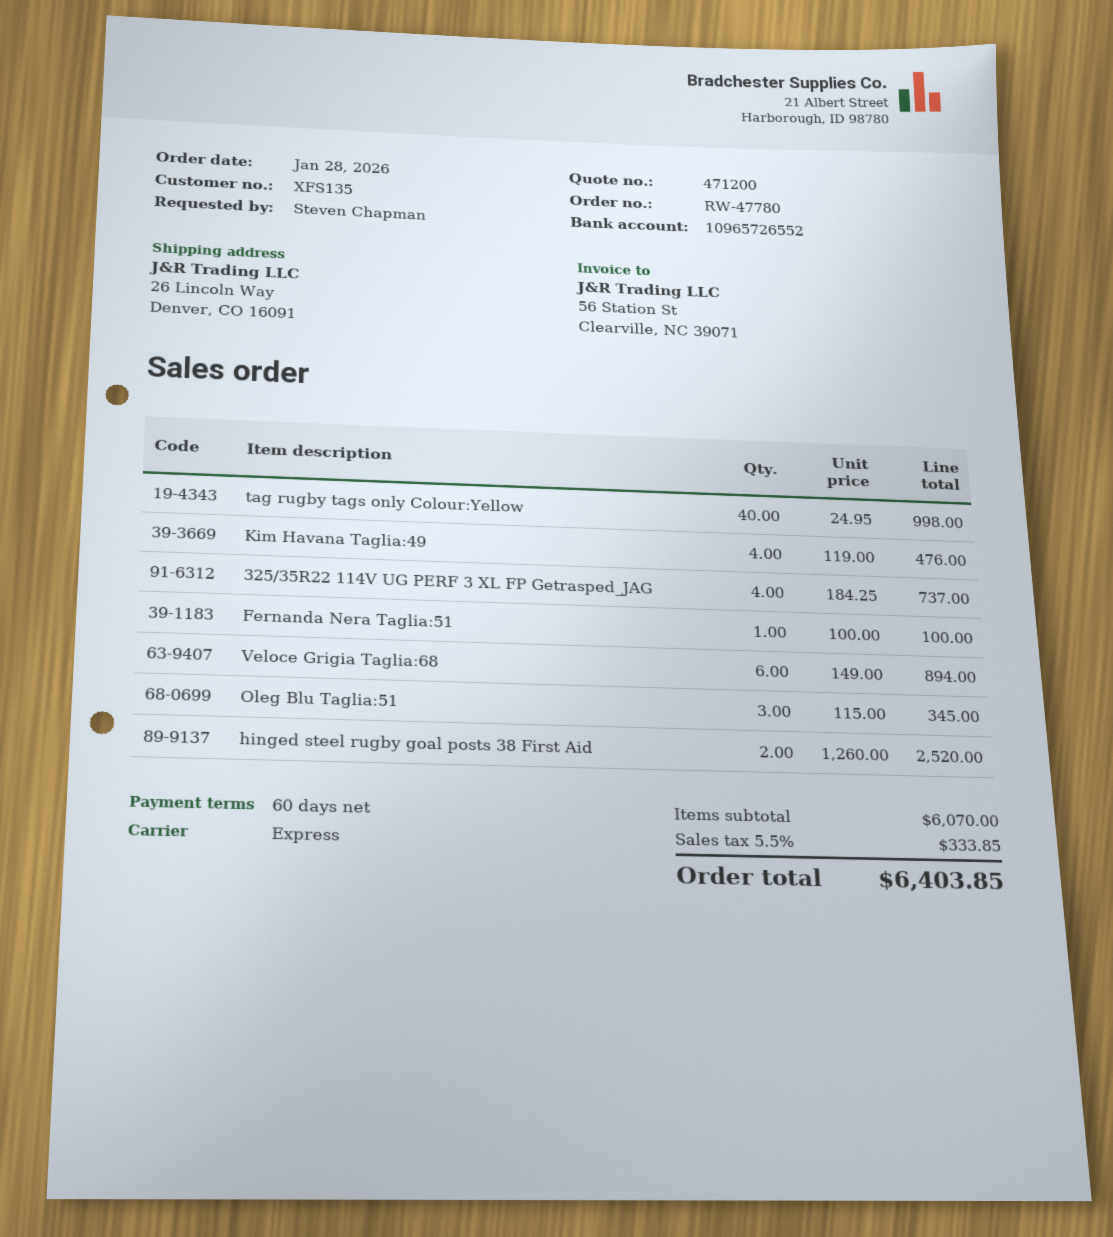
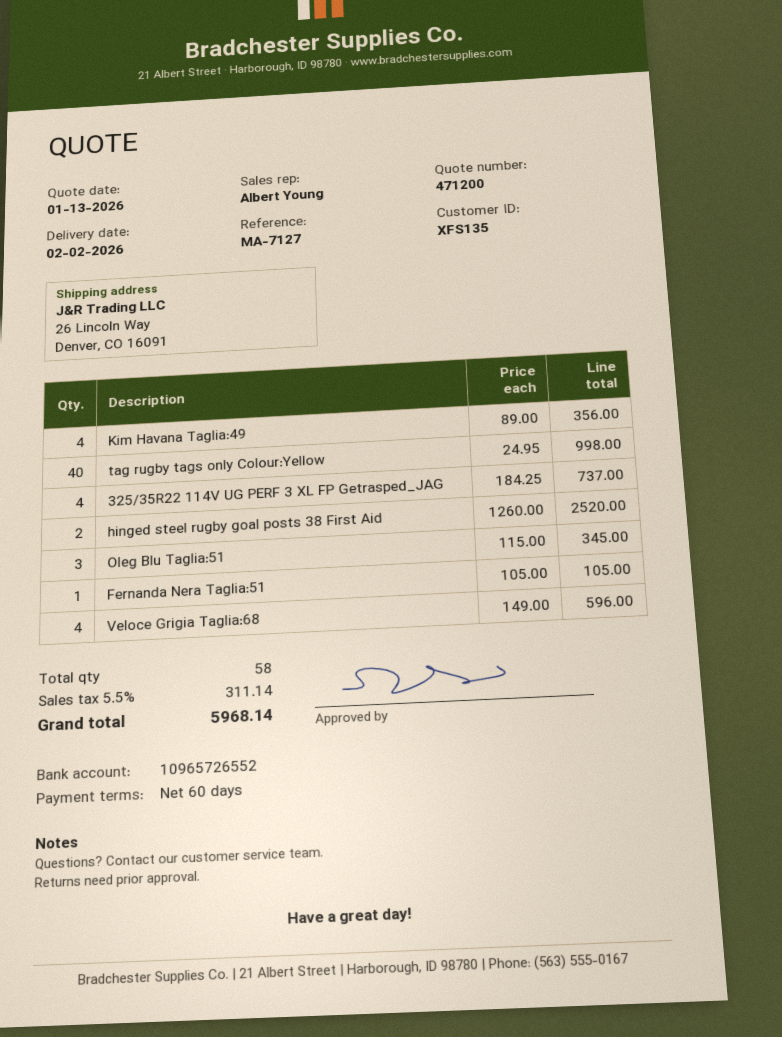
Kim Havana Taglia:49: 4 x 119.00 = 476.00 -> 4 x 89.00 = 356.00
Fernanda Nera Taglia:51: 1 x 100.00 = 100.00 -> 1 x 105.00 = 105.00
Veloce Grigia Taglia:68: 6 x 149.00 = 894.00 -> 4 x 149.00 = 596.00
tax: 5.5% = 333.85 -> 5.5% = 311.14
total: 6403.85 -> 5968.14

